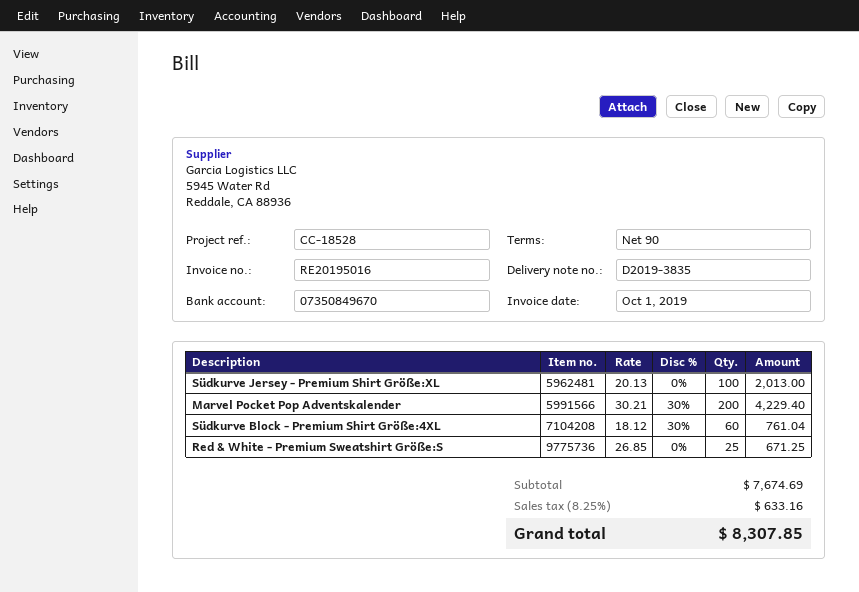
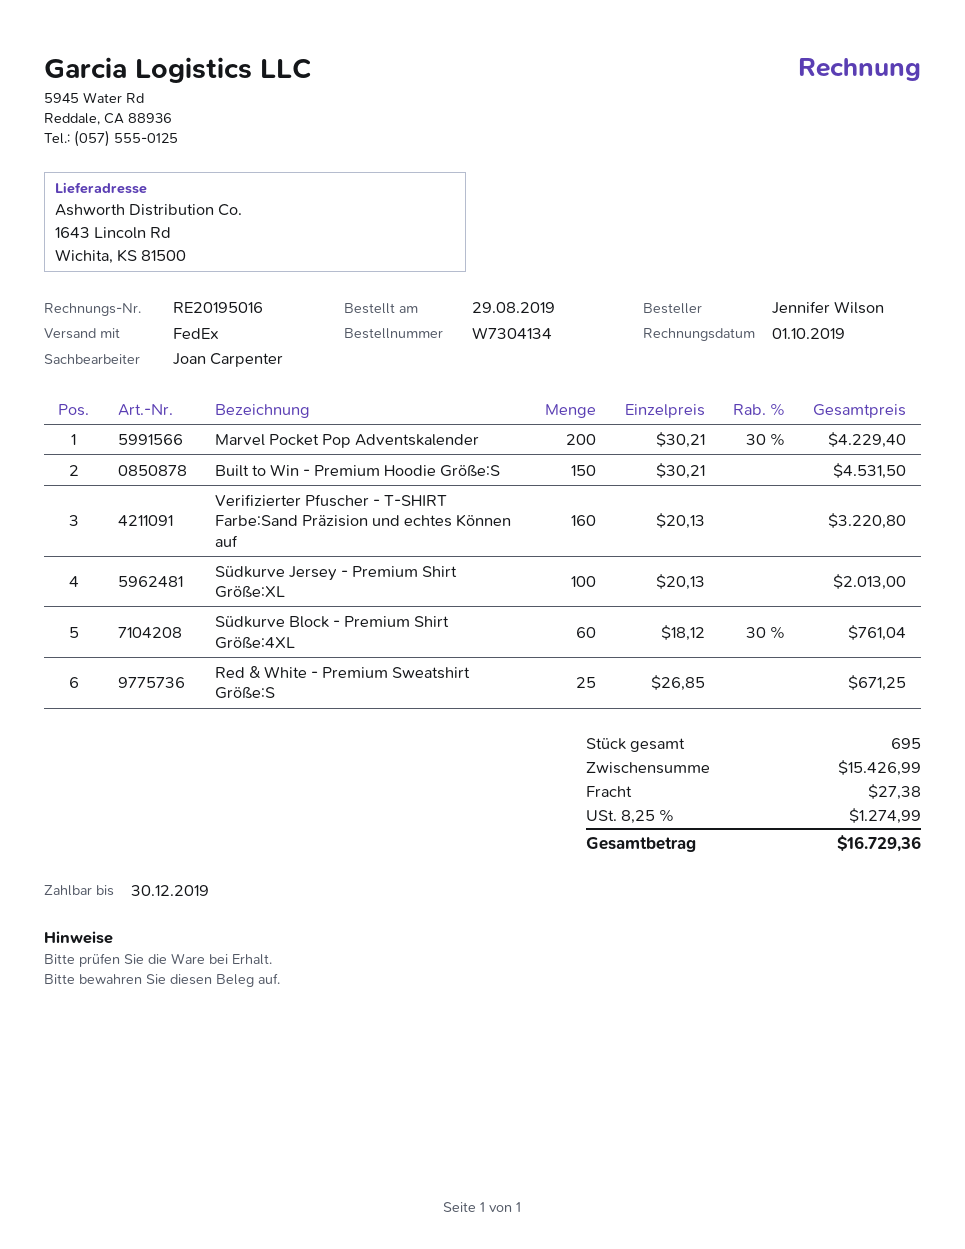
Built to Win - Premium Hoodie Größe:S: none -> 150 x 30.21 = 4531.50
Verifizierter Pfuscher - T-SHIRT Farbe:Sand Präzision und echtes Können auf: none -> 160 x 20.13 = 3220.80
subtotal: 7674.69 -> 15426.99
shipping: none -> 27.38
tax: 8.25% = 633.16 -> 8.25% = 1274.99
total: 8307.85 -> 16729.36

